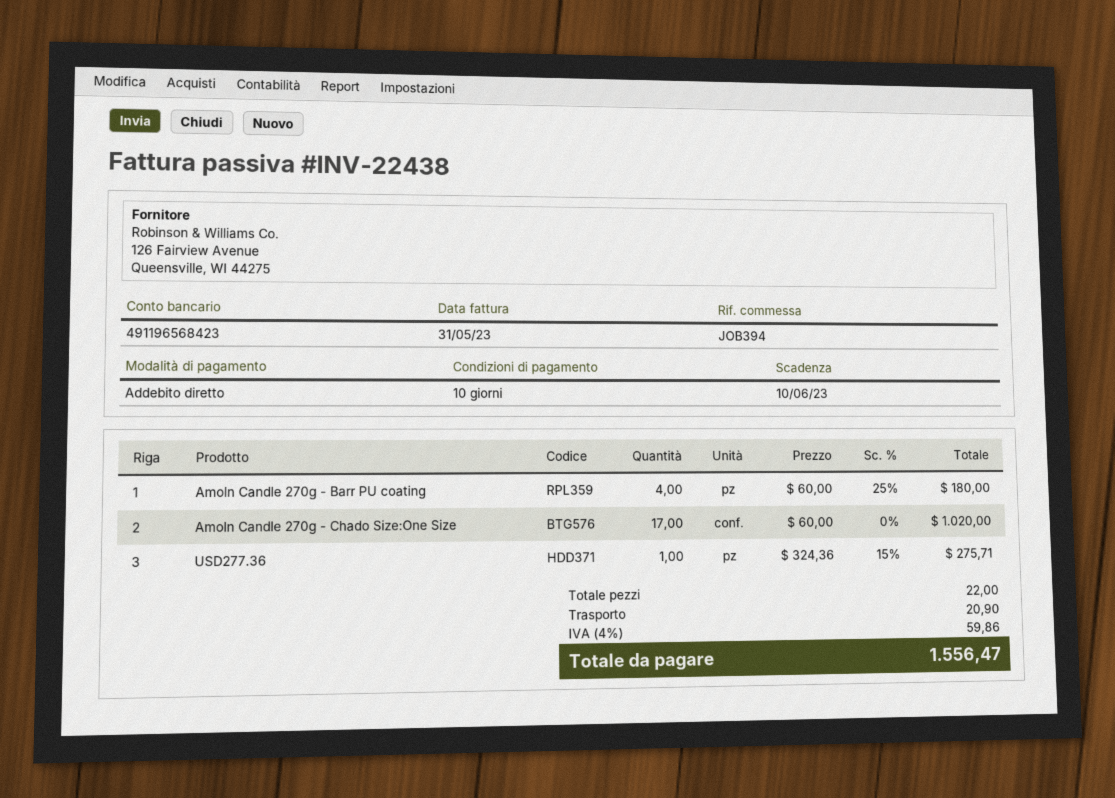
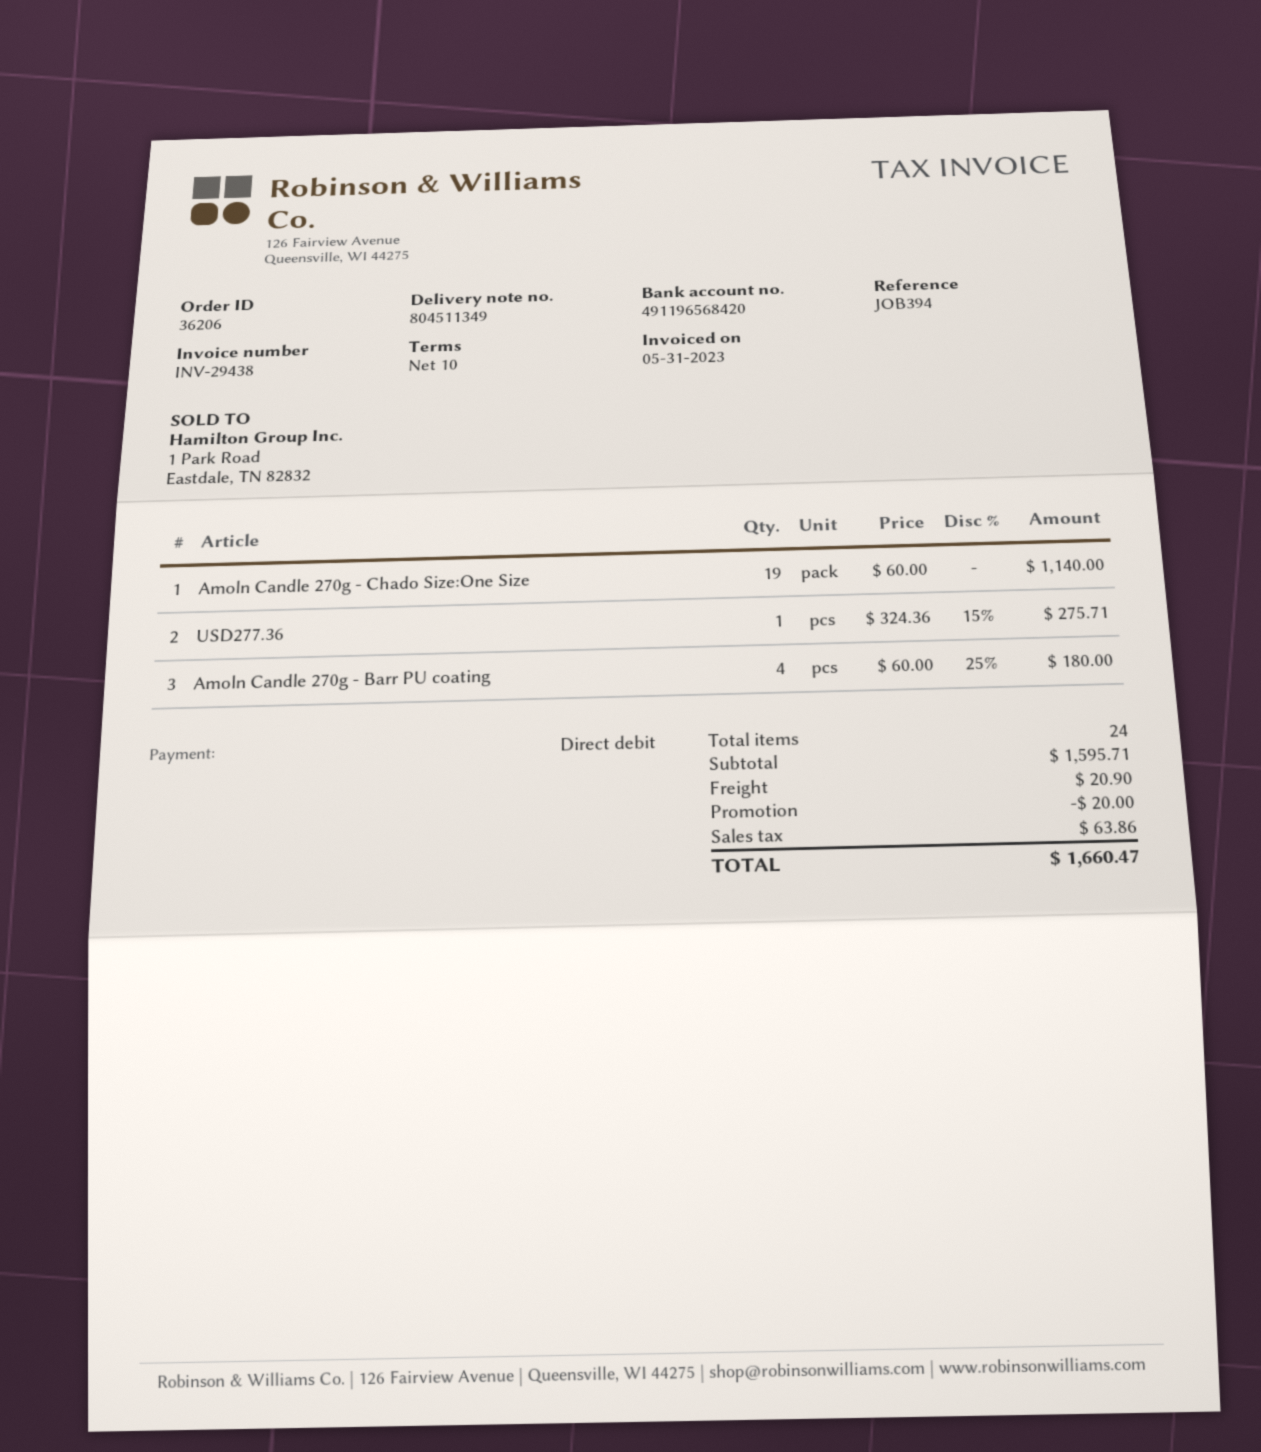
invoice number: INV-22438 -> INV-29438
bank account: 491196568423 -> 491196568420
Amoln Candle 270g - Chado Size:One Size: 17 x 60.00 = 1020.00 -> 19 x 60.00 = 1140.00
total quantity: 22 -> 24
discount: none -> 20.00
tax: 59.86 -> 63.86
total: 1556.47 -> 1660.47

